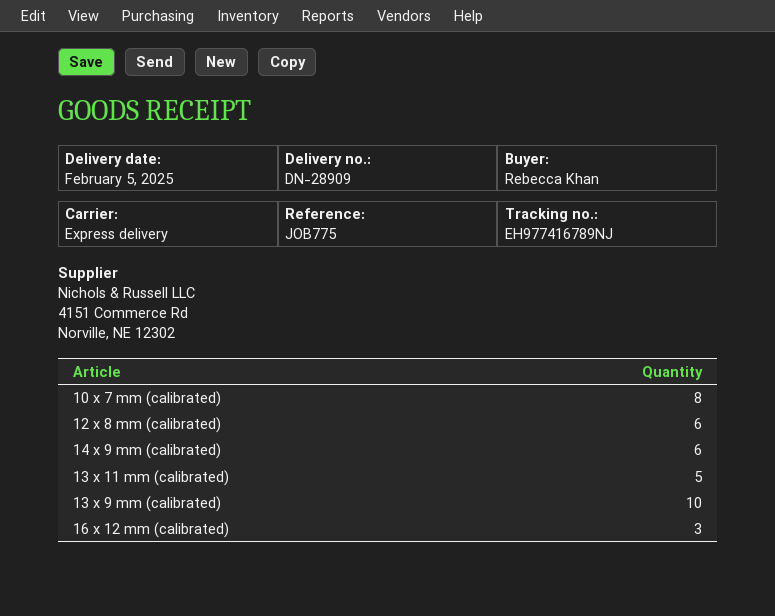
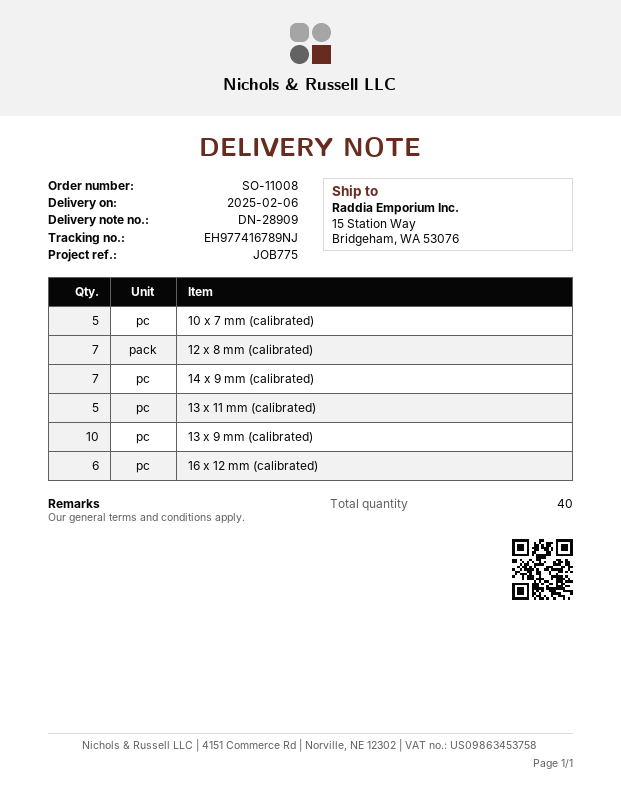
delivery date: 2025-02-05 -> 2025-02-06
10 x 7 mm (calibrated): 8 -> 5
12 x 8 mm (calibrated): 6 -> 7
14 x 9 mm (calibrated): 6 -> 7
16 x 12 mm (calibrated): 3 -> 6

